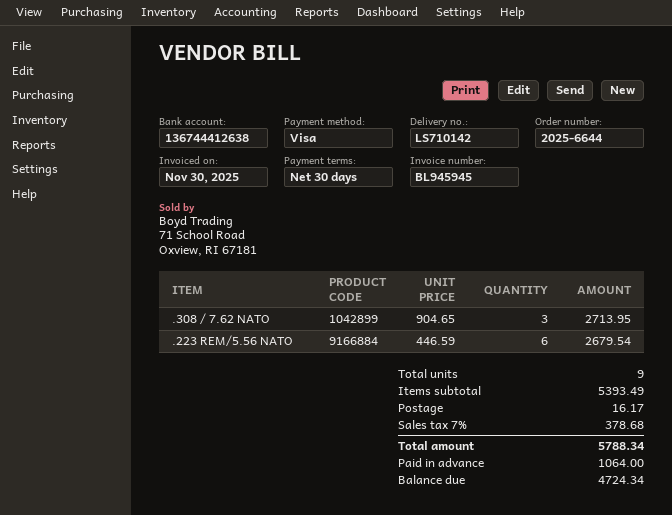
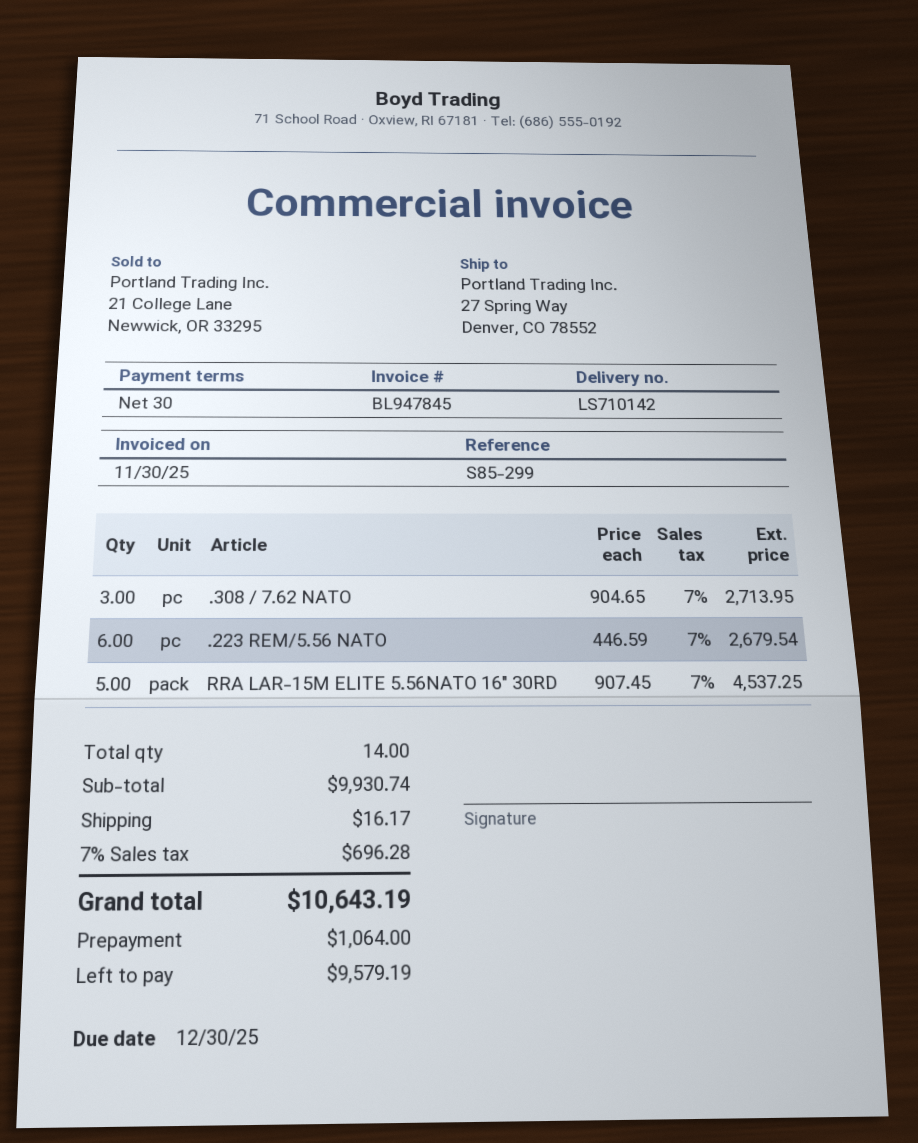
invoice number: BL945945 -> BL947845
RRA LAR-15M ELITE 5.56NATO 16″ 30RD: none -> 5 x 907.45 = 4537.25
total quantity: 9 -> 14
subtotal: 5393.49 -> 9930.74
tax: 7% = 378.68 -> 7% = 696.28
total: 5788.34 -> 10643.19
balance: 4724.34 -> 9579.19

